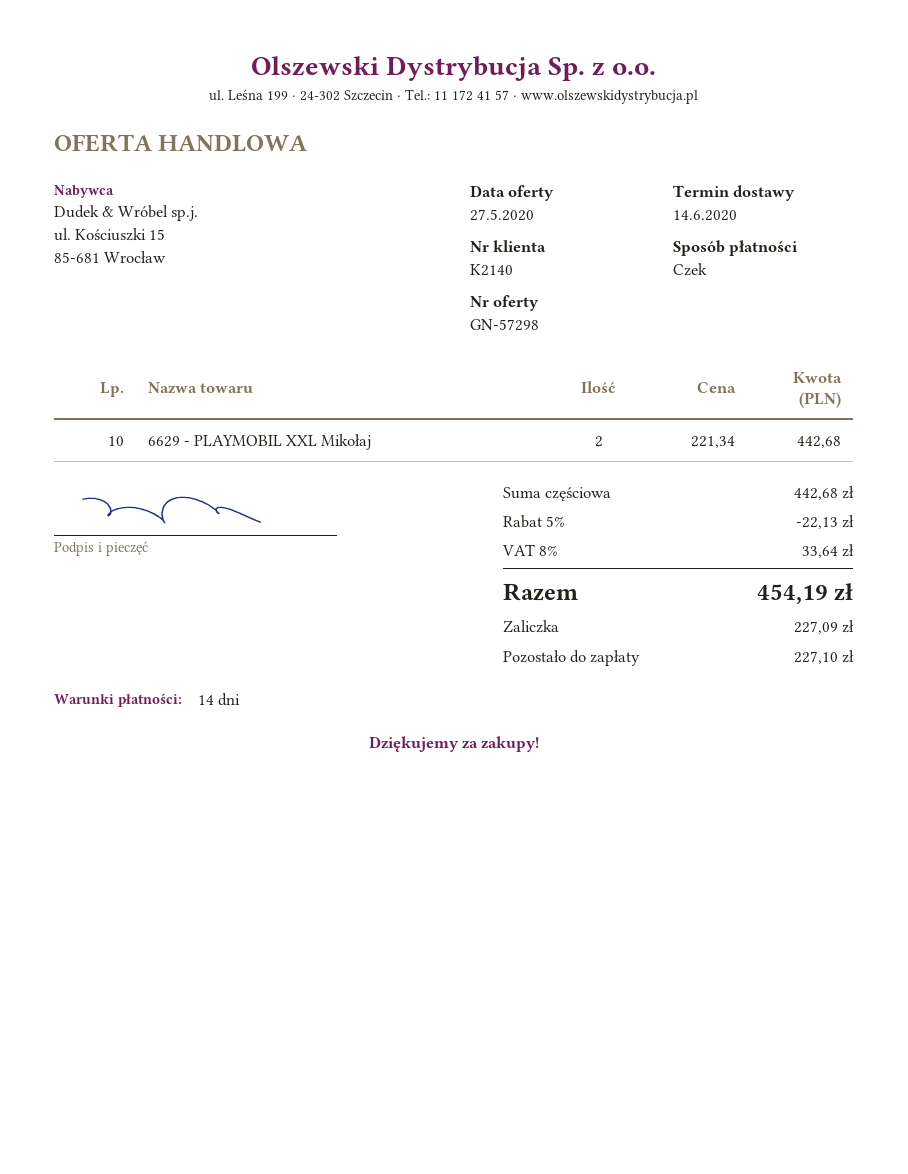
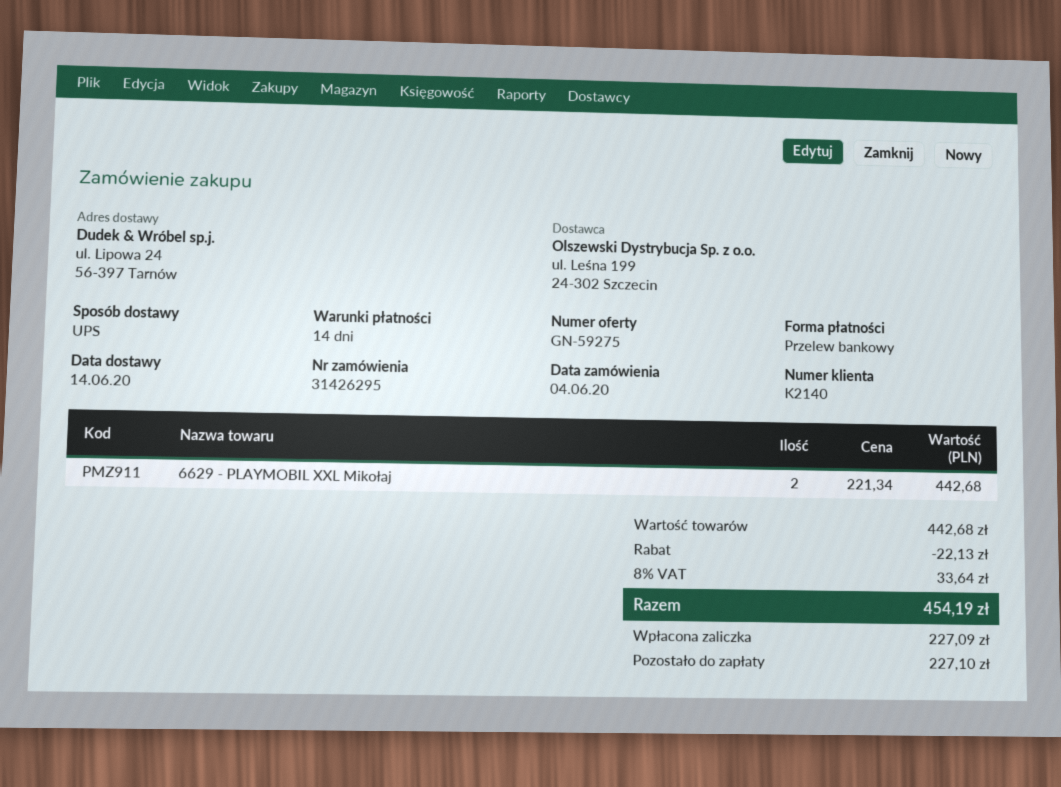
quote number: GN-57298 -> GN-59275
payment method: cheque -> bank transfer

